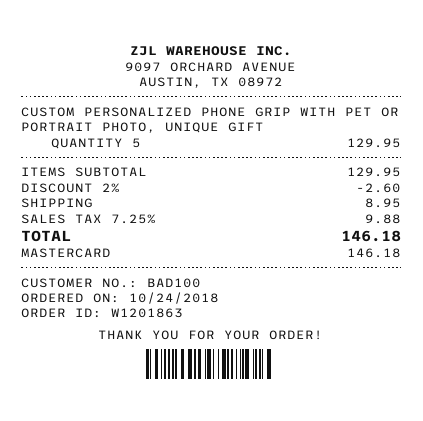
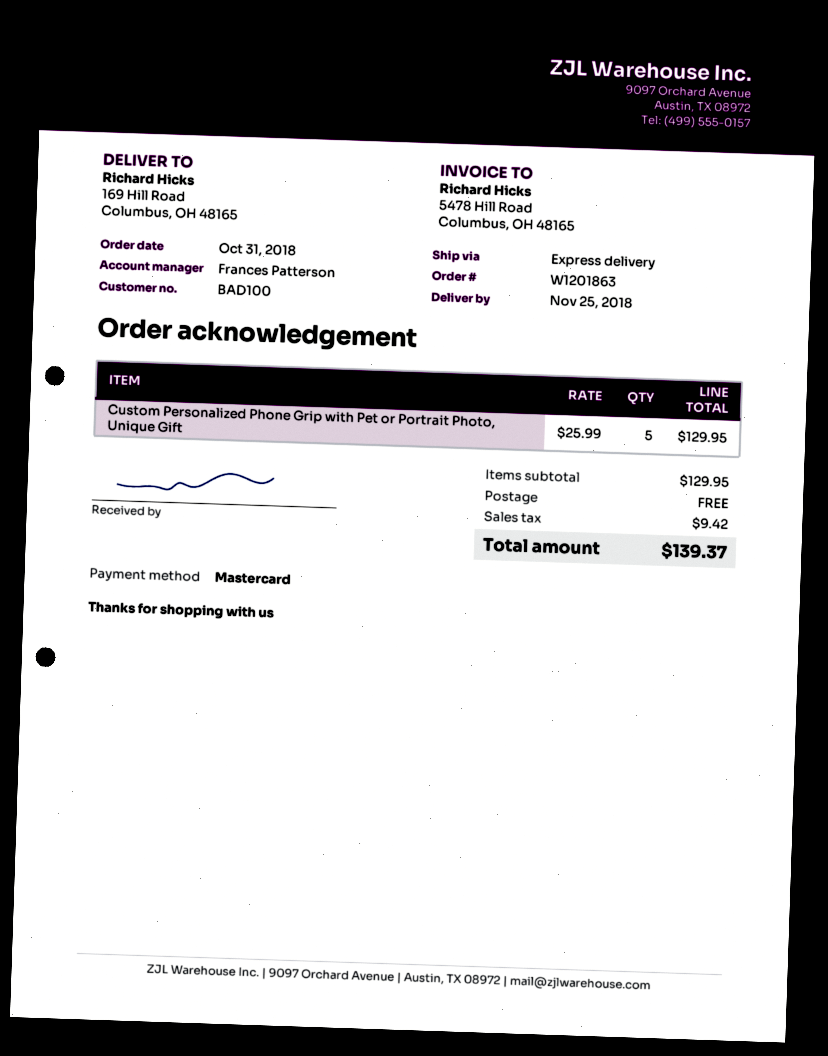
order date: 2018-10-24 -> 2018-10-31
discount: 2% = 2.60 -> none
shipping: 8.95 -> 0.00
tax: 9.88 -> 9.42
total: 146.18 -> 139.37

